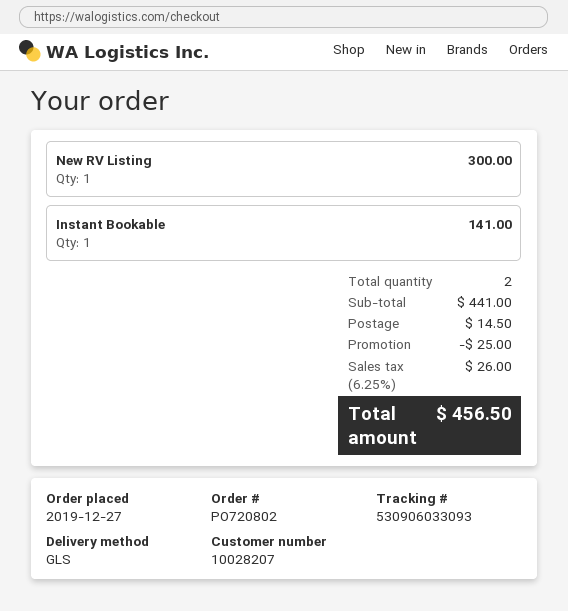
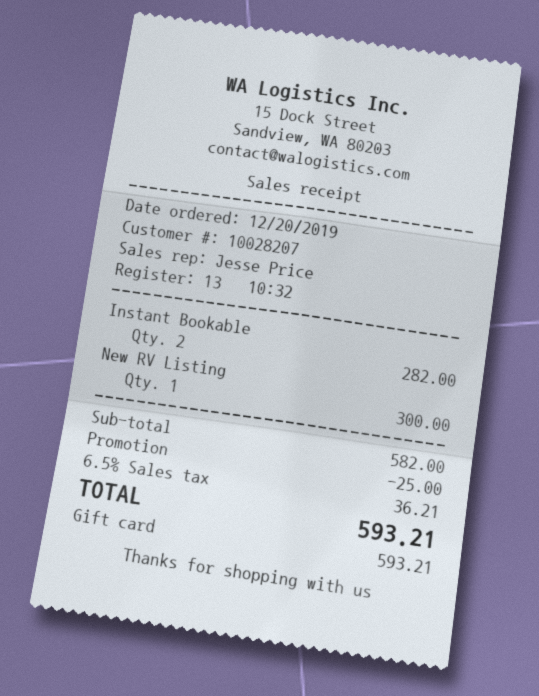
order date: 2019-12-27 -> 2019-12-20
Instant Bookable: 1 for 141.00 -> 2 for 282.00
subtotal: 441.00 -> 582.00
shipping: 14.50 -> none
tax: 6.25% = 26.00 -> 6.5% = 36.21
total: 456.50 -> 593.21

